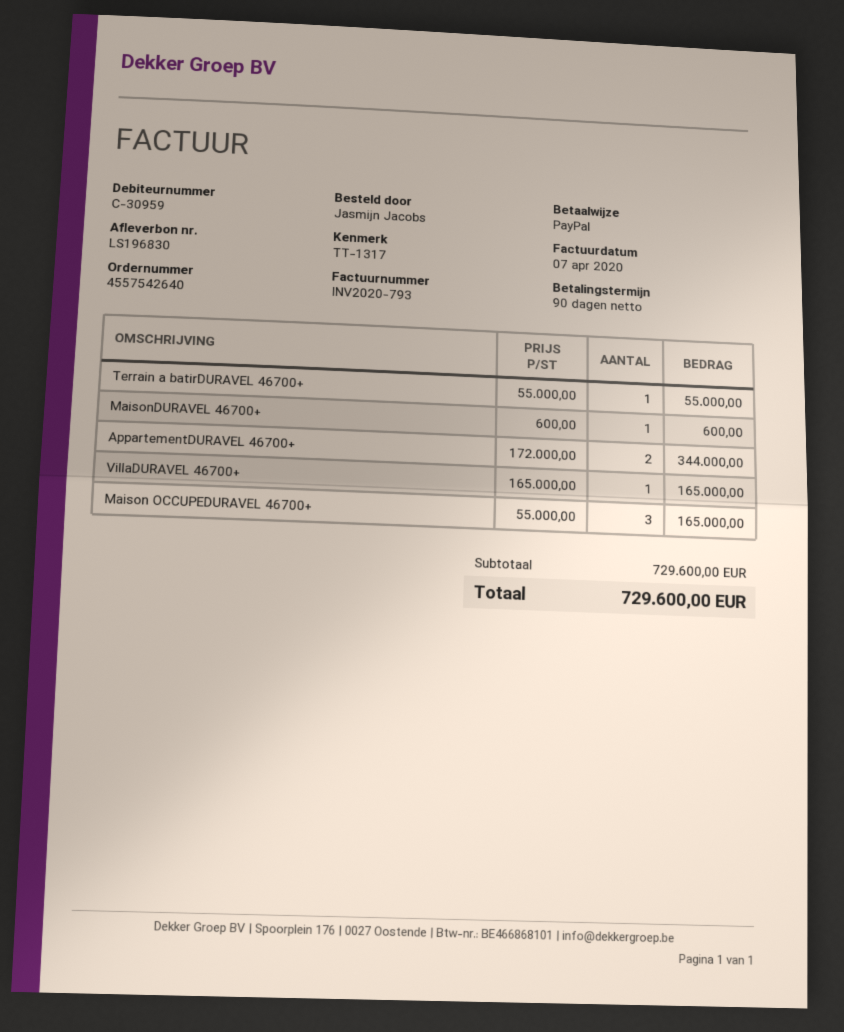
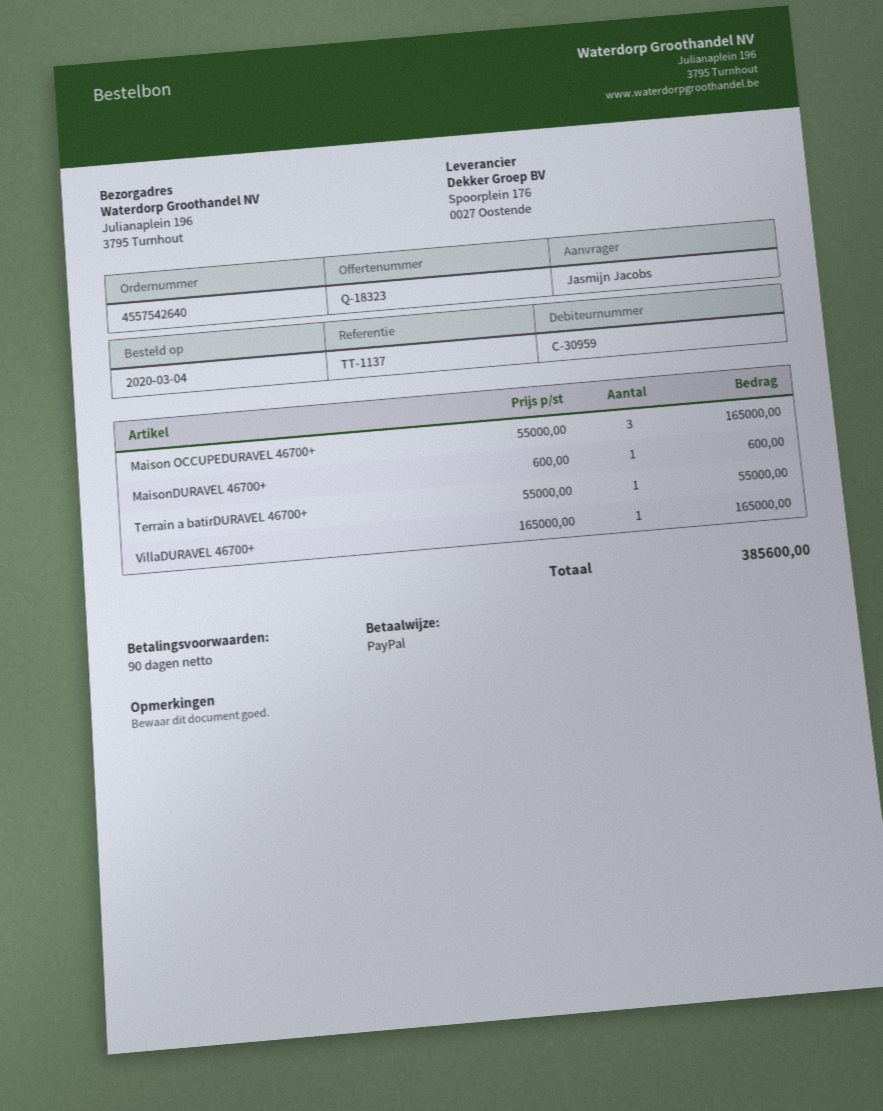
reference: TT-1317 -> TT-1137
AppartementDURAVEL 46700+: 2 x 172000.00 = 344000.00 -> none
total: 729600.00 -> 385600.00

